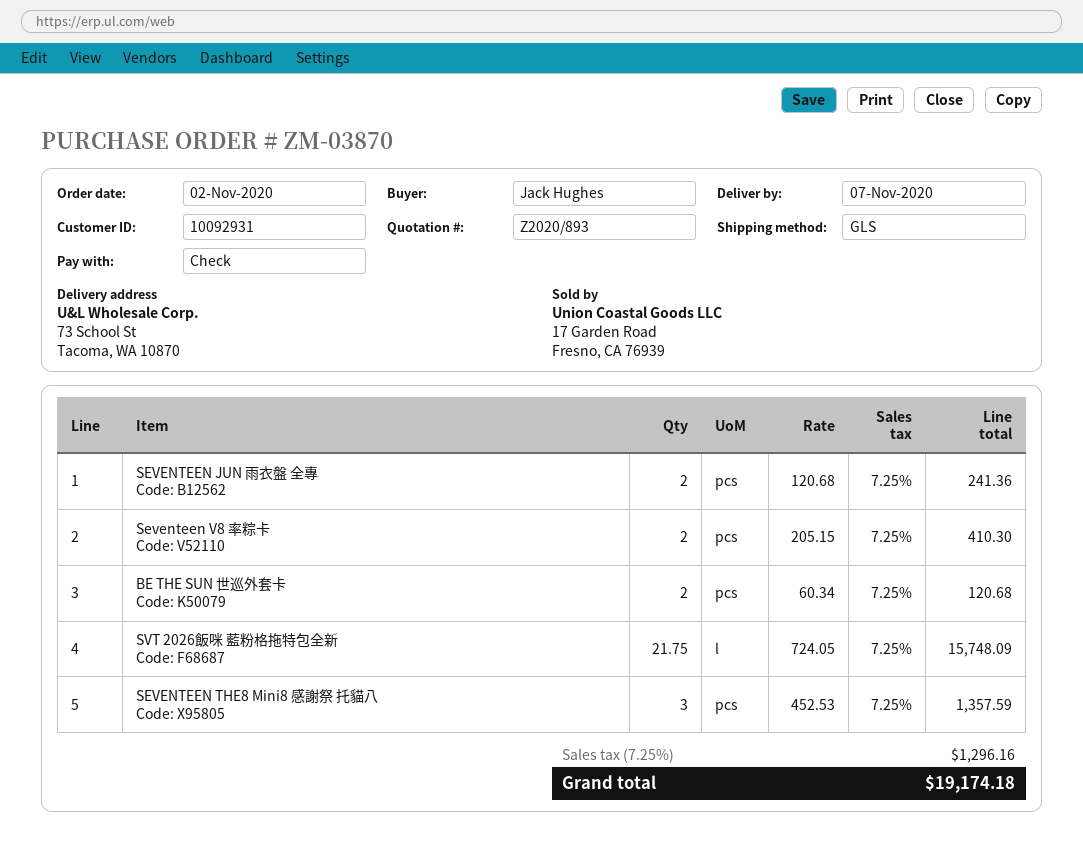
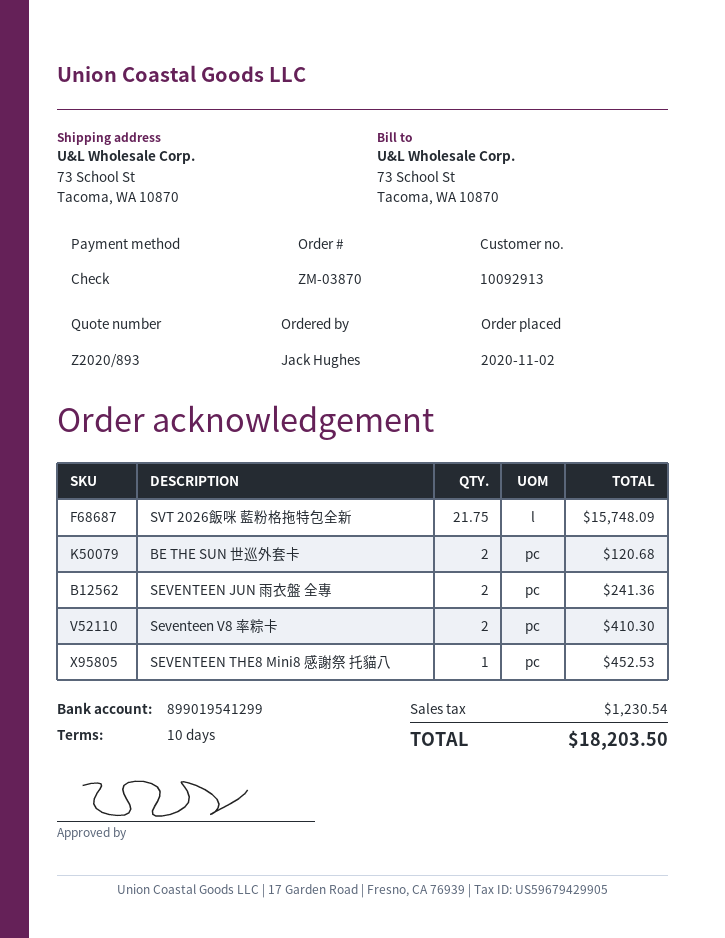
customer number: 10092931 -> 10092913
SEVENTEEN THE8 Mini8 感謝祭 托貓八: 3 for 1357.59 -> 1 for 452.53
tax: 1296.16 -> 1230.54
total: 19174.18 -> 18203.50

